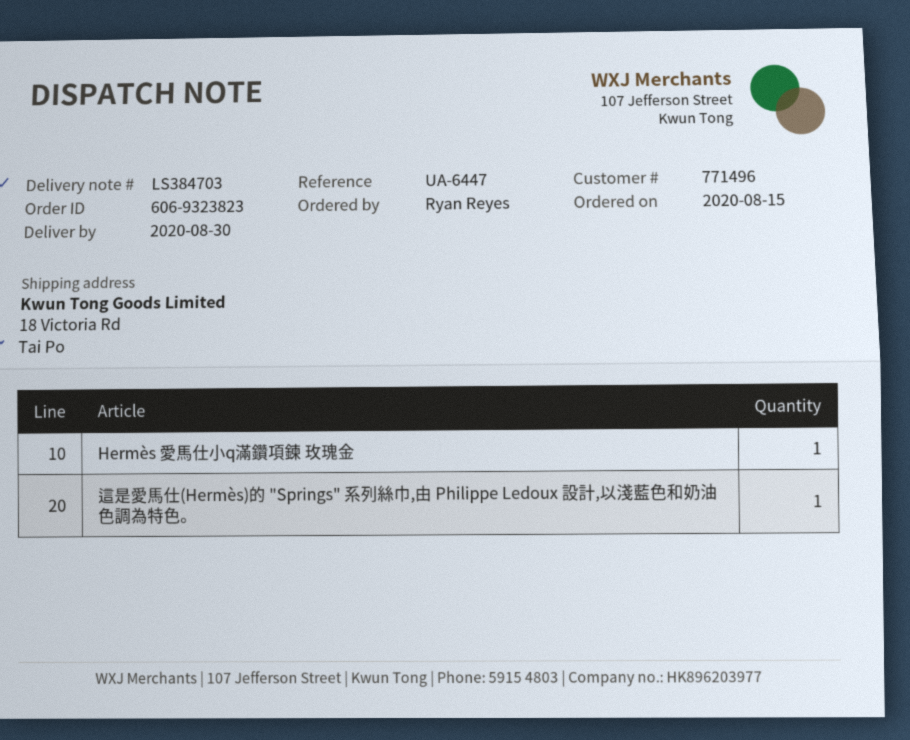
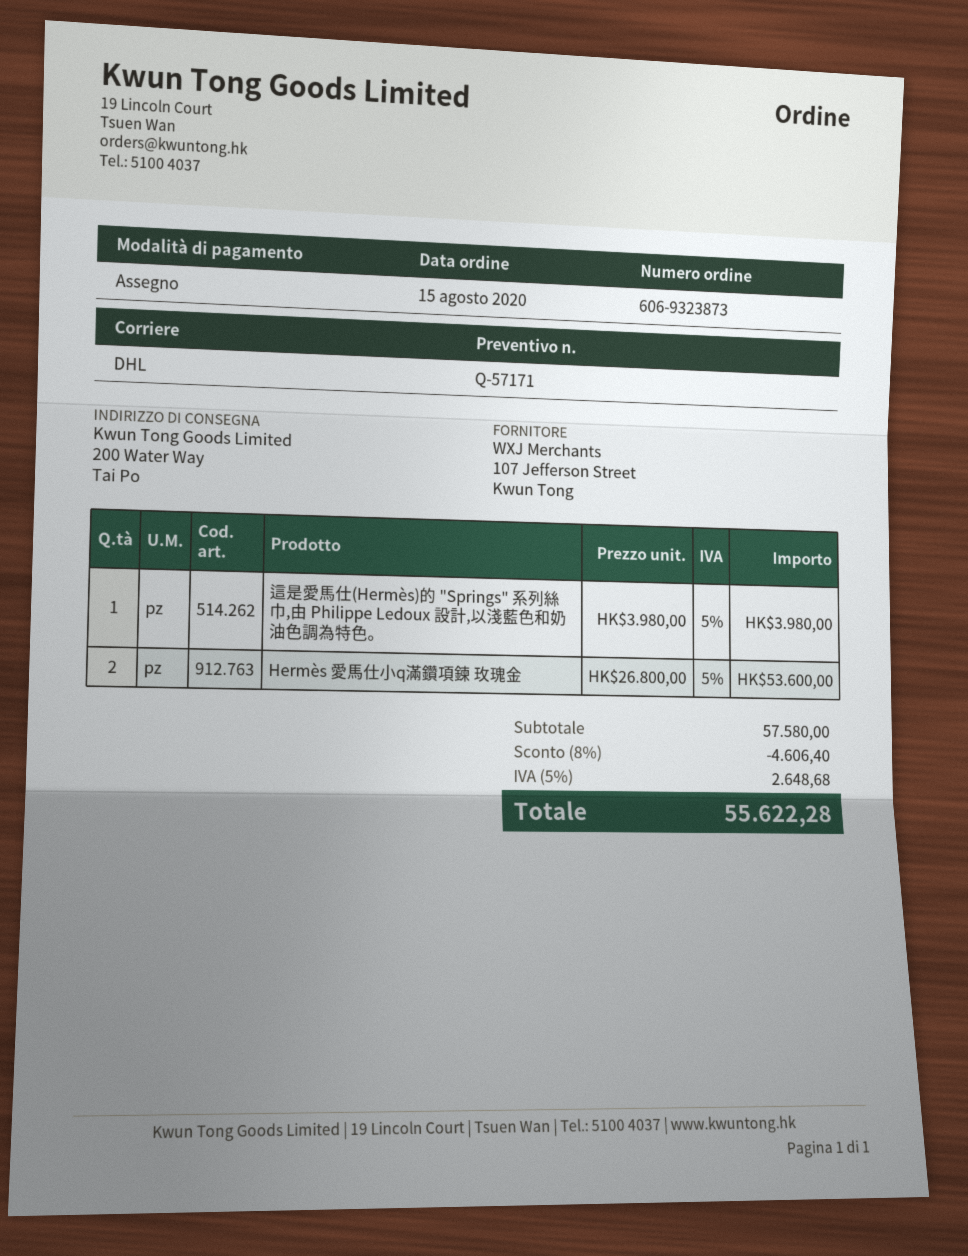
order number: 606-9323823 -> 606-9323873
ship to: 18 Victoria Rd, Tai Po -> 200 Water Way, Tai Po
Hermès 愛馬仕小q滿鑽項鍊 玫瑰金: 1 -> 2

